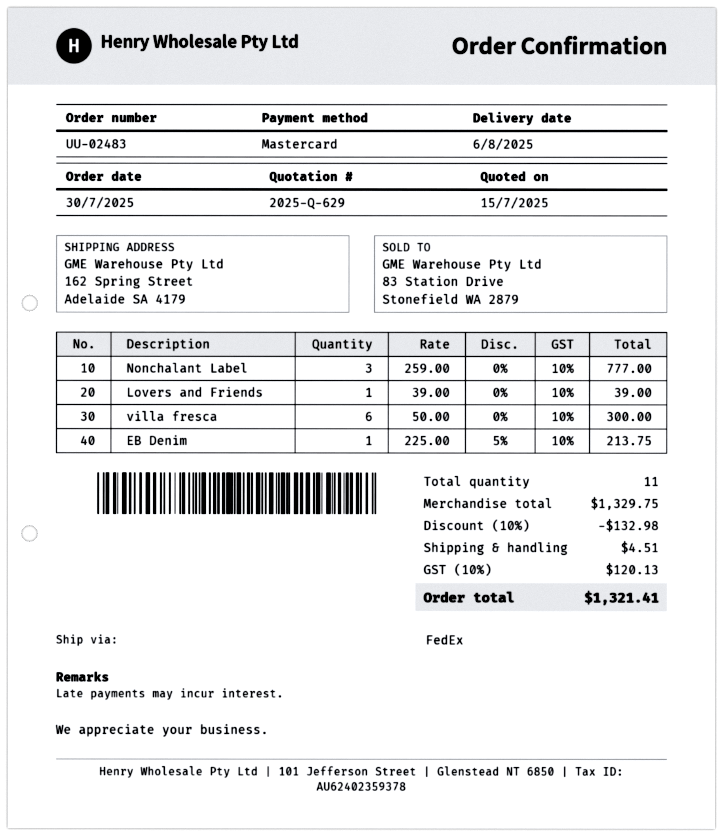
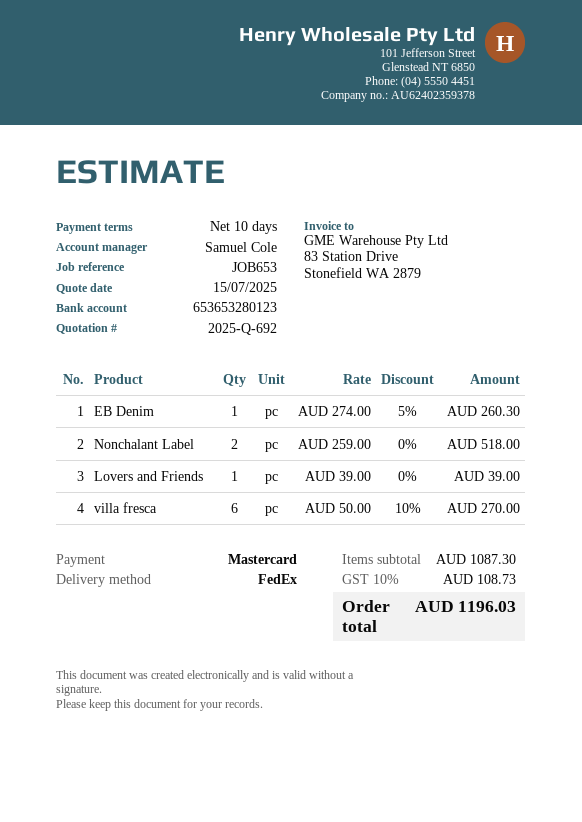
quote number: 2025-Q-629 -> 2025-Q-692
Nonchalant Label: 3 x 259.00 = 777.00 -> 2 x 259.00 = 518.00
villa fresca: 6 x 50.00 = 300.00 -> 6 x 50.00 - 10% = 270.00
EB Denim: 1 x 225.00 - 5% = 213.75 -> 1 x 274.00 - 5% = 260.30
subtotal: 1329.75 -> 1087.30
discount: 10% = 132.98 -> none
shipping: 4.51 -> none
tax: 10% = 120.13 -> 10% = 108.73
total: 1321.41 -> 1196.03

